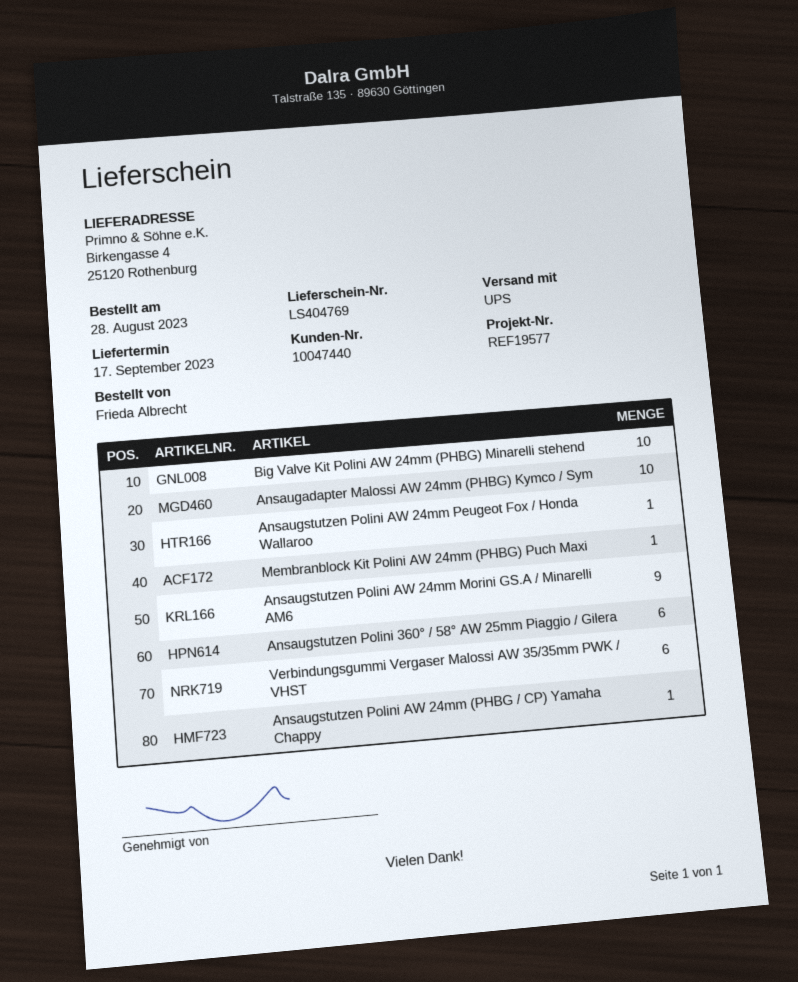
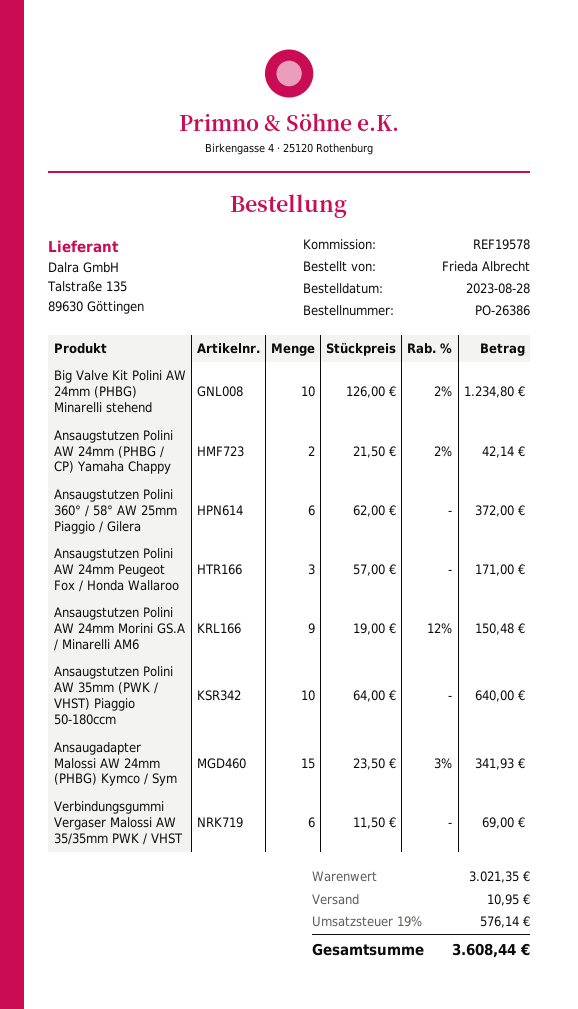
reference: REF19577 -> REF19578
Ansaugadapter Malossi AW 24mm (PHBG) Kymco / Sym: 10 -> 15
Ansaugstutzen Polini AW 24mm Peugeot Fox / Honda Wallaroo: 1 -> 3
Membranblock Kit Polini AW 24mm (PHBG) Puch Maxi: 1 -> none
Ansaugstutzen Polini AW 24mm (PHBG / CP) Yamaha Chappy: 1 -> 2
Ansaugstutzen Polini AW 35mm (PWK / VHST) Piaggio 50-180ccm: none -> 10

